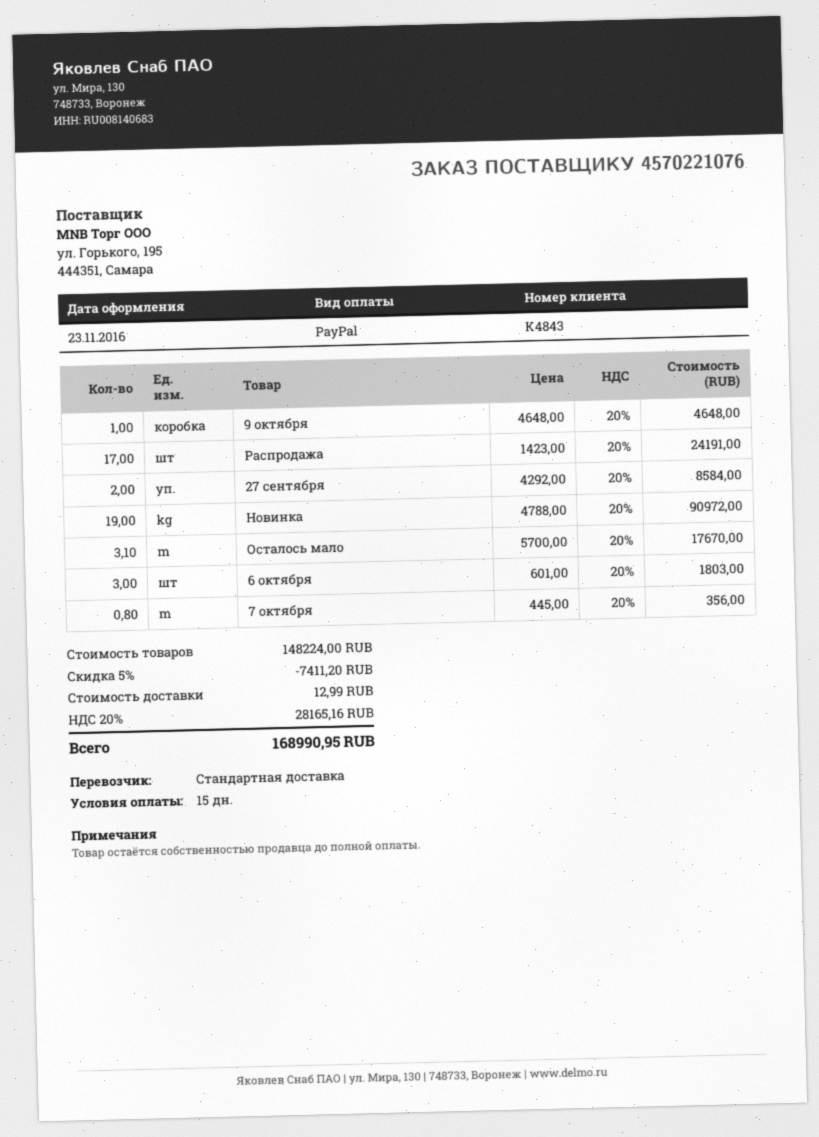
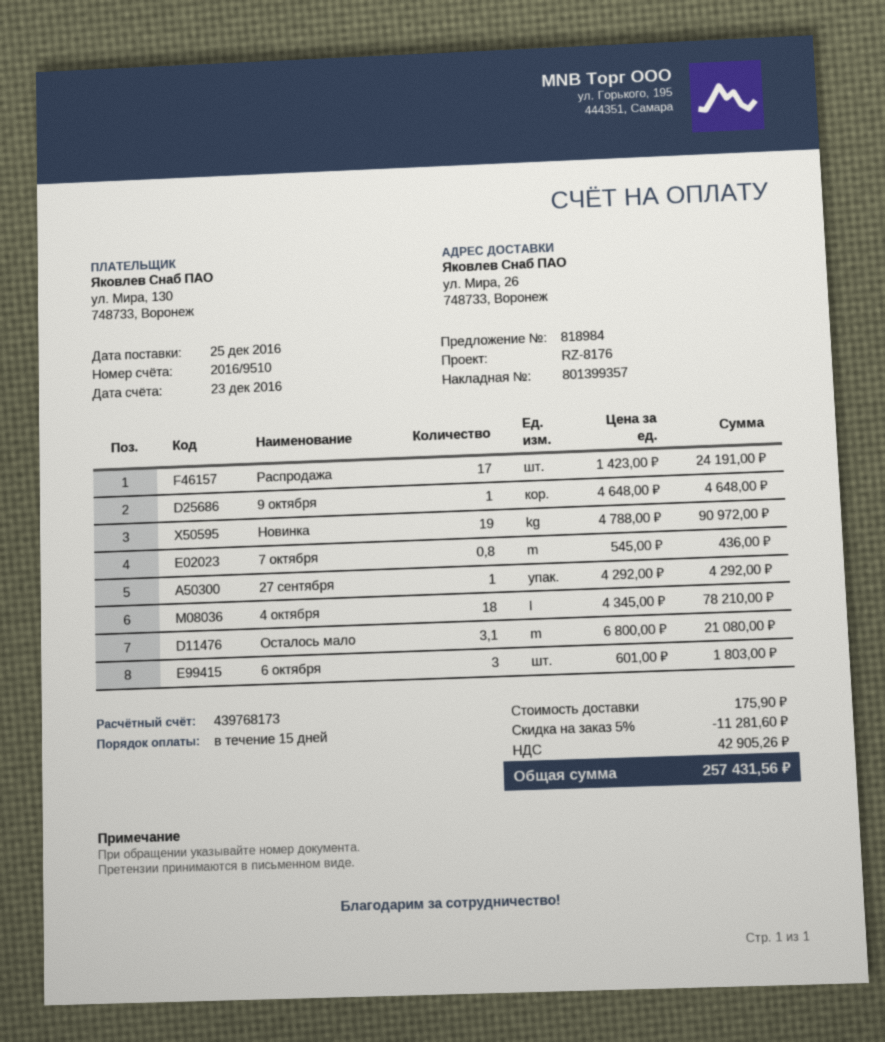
27 сентября: 2 x 4292.00 = 8584.00 -> 1 x 4292.00 = 4292.00
Осталось мало: 3.1 x 5700.00 = 17670.00 -> 3.1 x 6800.00 = 21080.00
7 октября: 0.8 x 445.00 = 356.00 -> 0.8 x 545.00 = 436.00
4 октября: none -> 18 x 4345.00 = 78210.00
discount: 5% = 7411.20 -> 5% = 11281.60
shipping: 12.99 -> 175.90
tax: 28165.16 -> 42905.26
total: 168990.95 -> 257431.56

